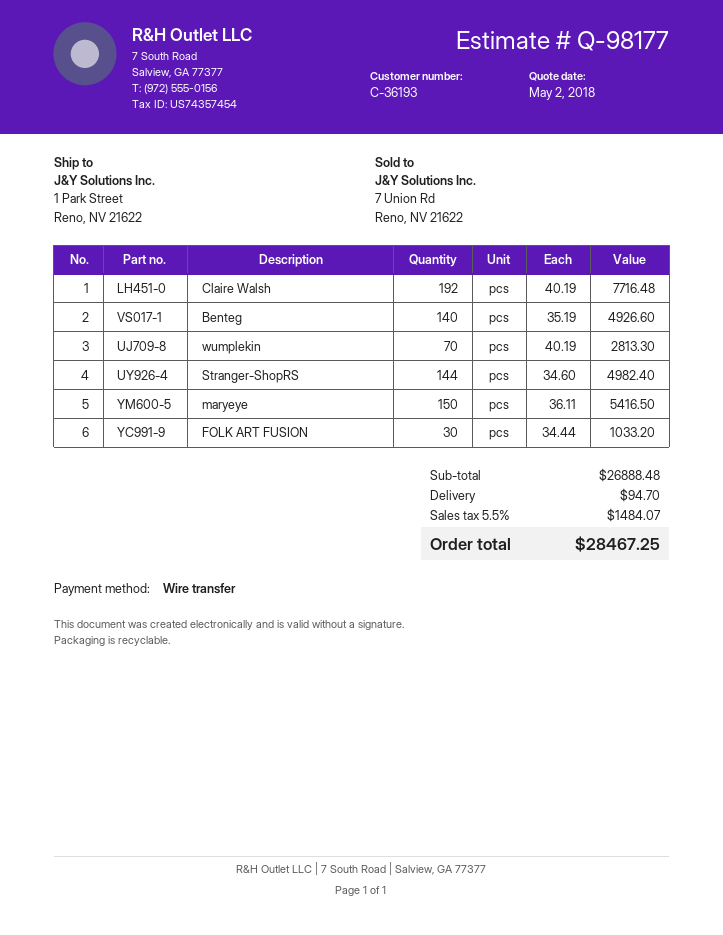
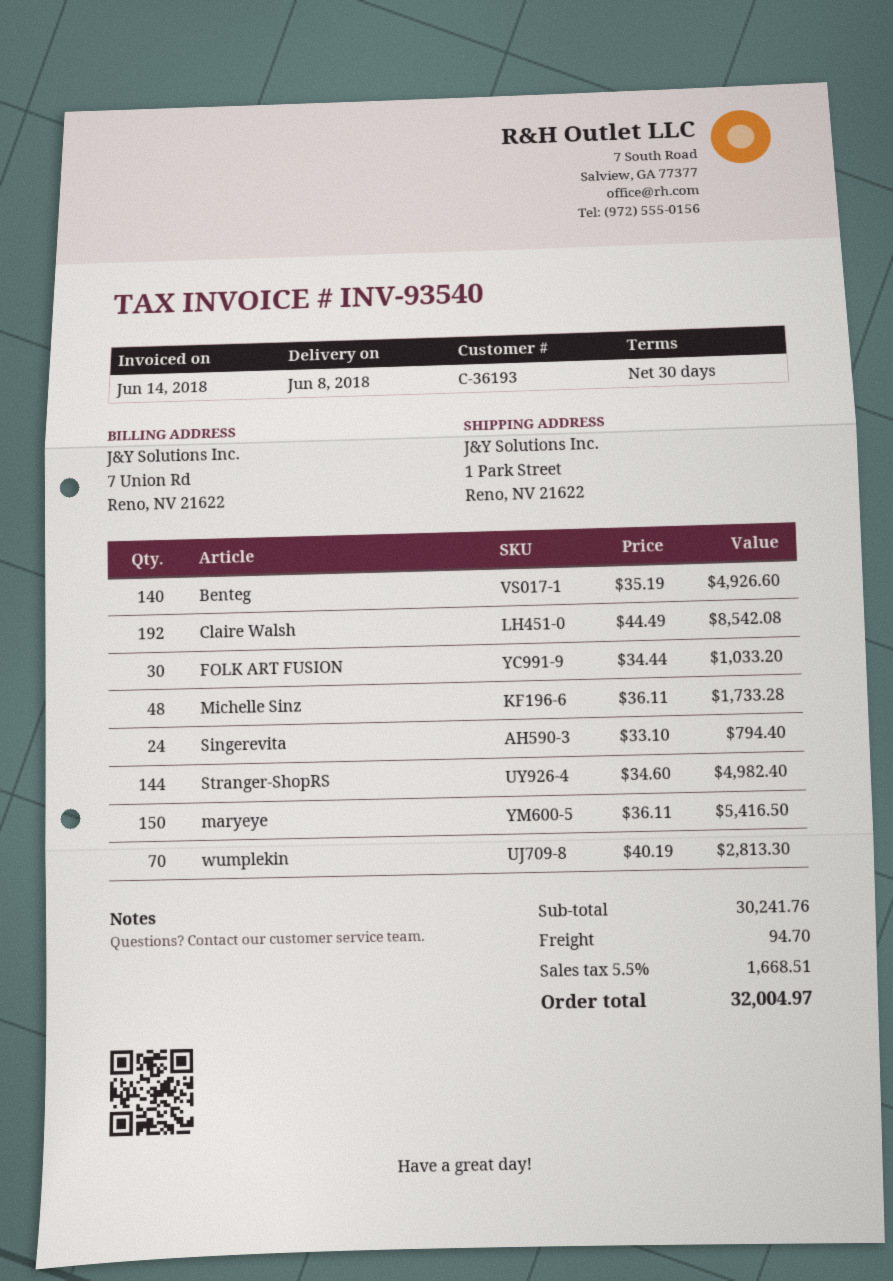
Claire Walsh: 192 x 40.19 = 7716.48 -> 192 x 44.49 = 8542.08
Michelle Sinz: none -> 48 x 36.11 = 1733.28
Singerevita: none -> 24 x 33.10 = 794.40
subtotal: 26888.48 -> 30241.76
tax: 5.5% = 1484.07 -> 5.5% = 1668.51
total: 28467.25 -> 32004.97

